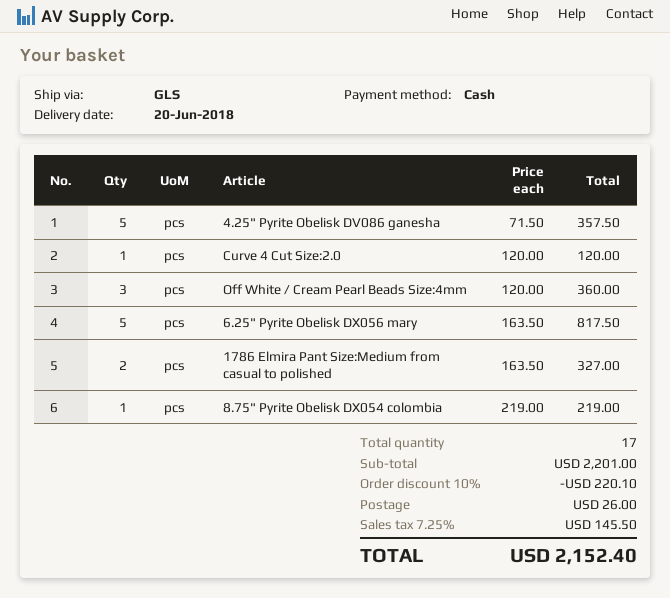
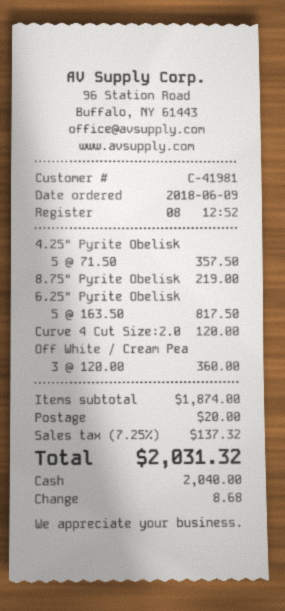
1786 Elmira Pant Size:Medium from casual to polished: 2 x 163.50 = 327.00 -> none
subtotal: 2201.00 -> 1874.00
discount: 10% = 220.10 -> none
shipping: 26.00 -> 20.00
tax: 7.25% = 145.50 -> 7.25% = 137.32
total: 2152.40 -> 2031.32

